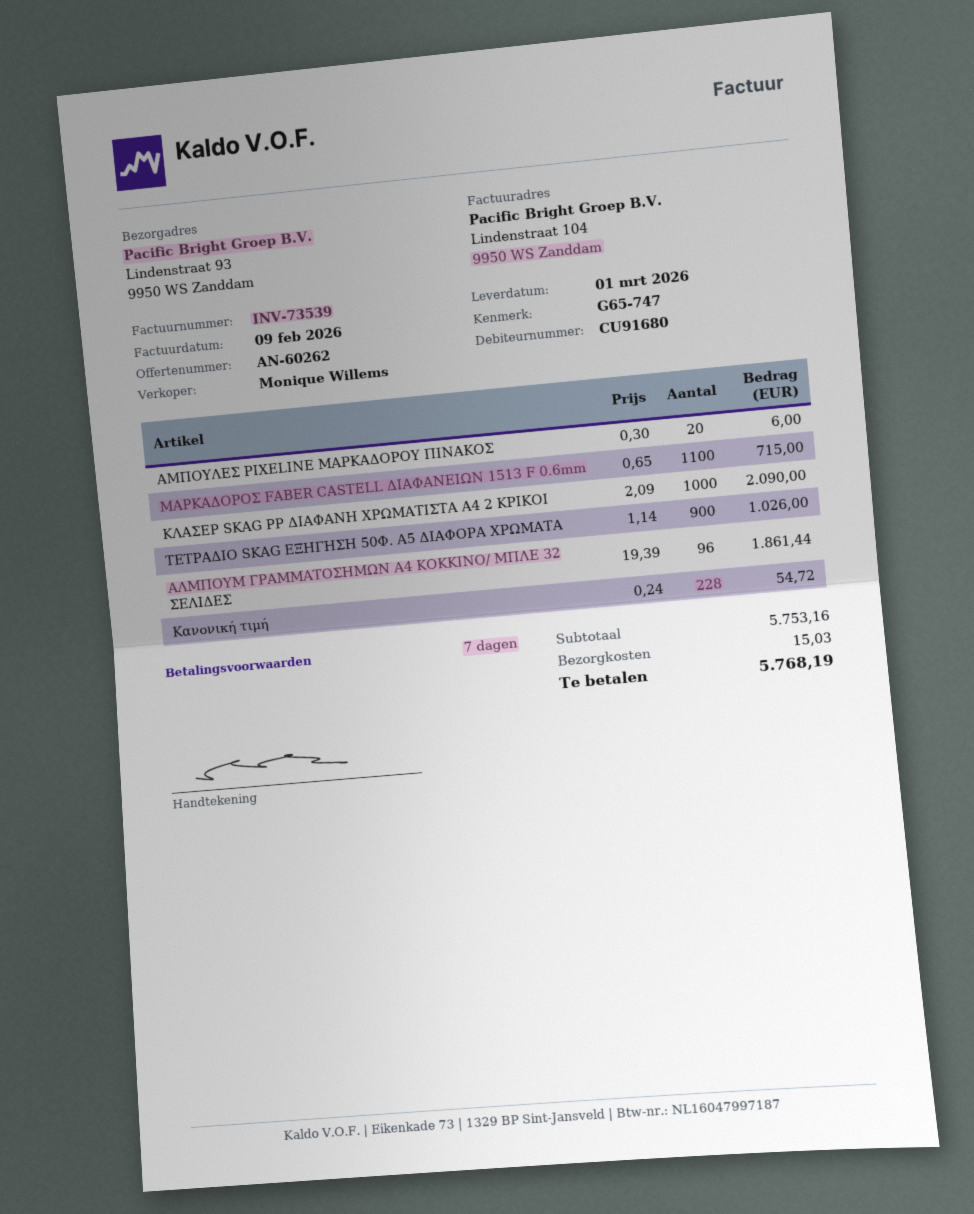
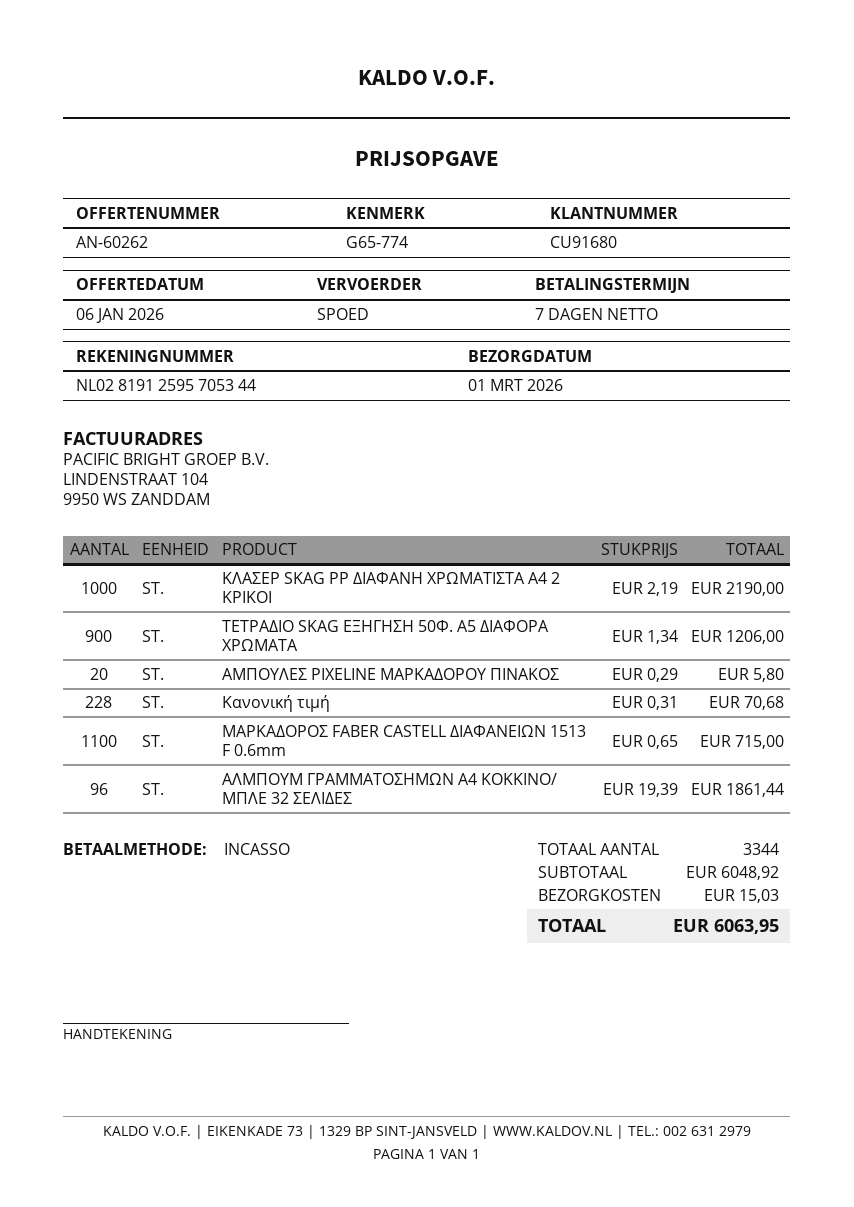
reference: G65-747 -> G65-774
ΑΜΠΟΥΛΕΣ PIXELINE ΜΑΡΚΑΔΟΡΟΥ ΠΙΝΑΚΟΣ: 20 x 0.30 = 6.00 -> 20 x 0.29 = 5.80
ΚΛΑΣΕΡ SKAG PP ΔΙΑΦΑΝΗ ΧΡΩΜΑΤΙΣΤΑ A4 2 ΚΡΙΚΟΙ: 1000 x 2.09 = 2090.00 -> 1000 x 2.19 = 2190.00
ΤΕΤΡΑΔΙΟ SKΑG ΕΞΗΓΗΣΗ 50Φ. Α5 ΔΙΑΦΟΡΑ ΧΡΩΜΑΤΑ: 900 x 1.14 = 1026.00 -> 900 x 1.34 = 1206.00
Κανονική τιμή: 228 x 0.24 = 54.72 -> 228 x 0.31 = 70.68
subtotal: 5753.16 -> 6048.92
total: 5768.19 -> 6063.95

